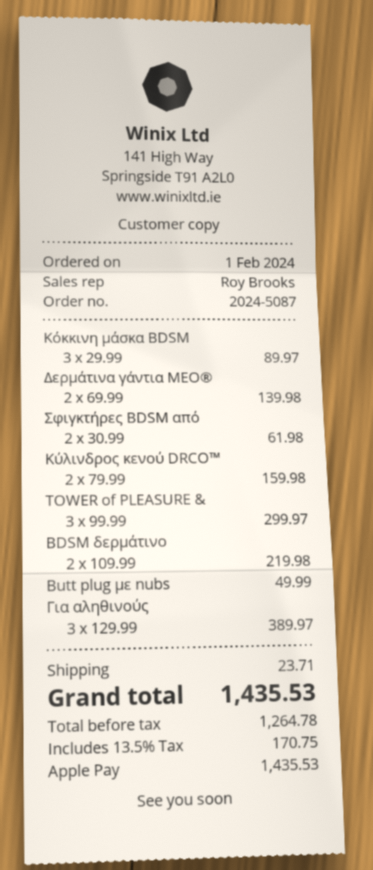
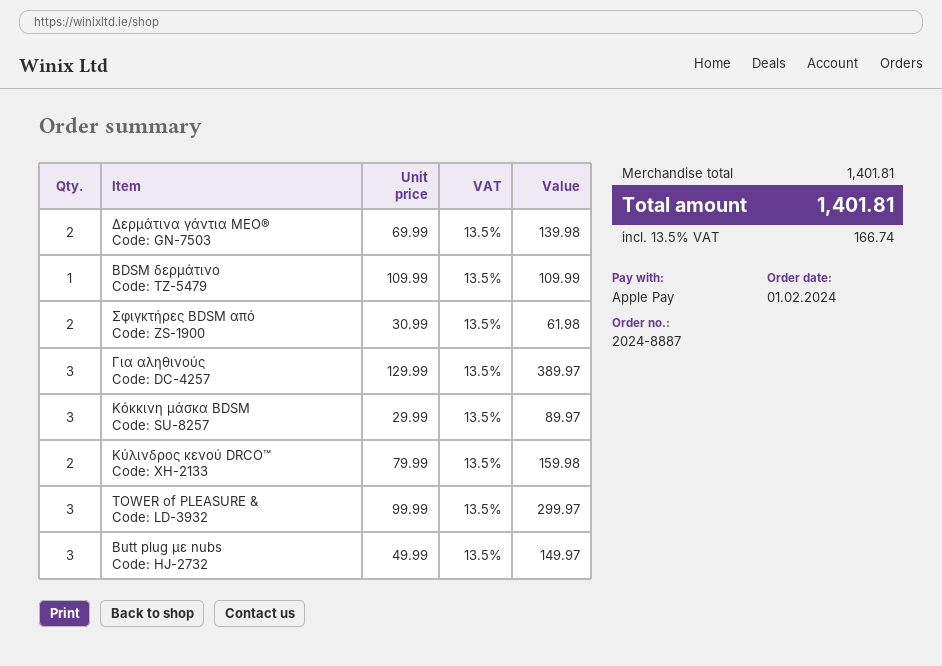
order number: 2024-5087 -> 2024-8887
BDSM δερμάτινο: 2 x 109.99 = 219.98 -> 1 x 109.99 = 109.99
Butt plug με nubs: 1 x 49.99 = 49.99 -> 3 x 49.99 = 149.97
shipping: 23.71 -> none
tax: 13.5% = 170.75 -> 13.5% = 166.74
total: 1435.53 -> 1401.81

